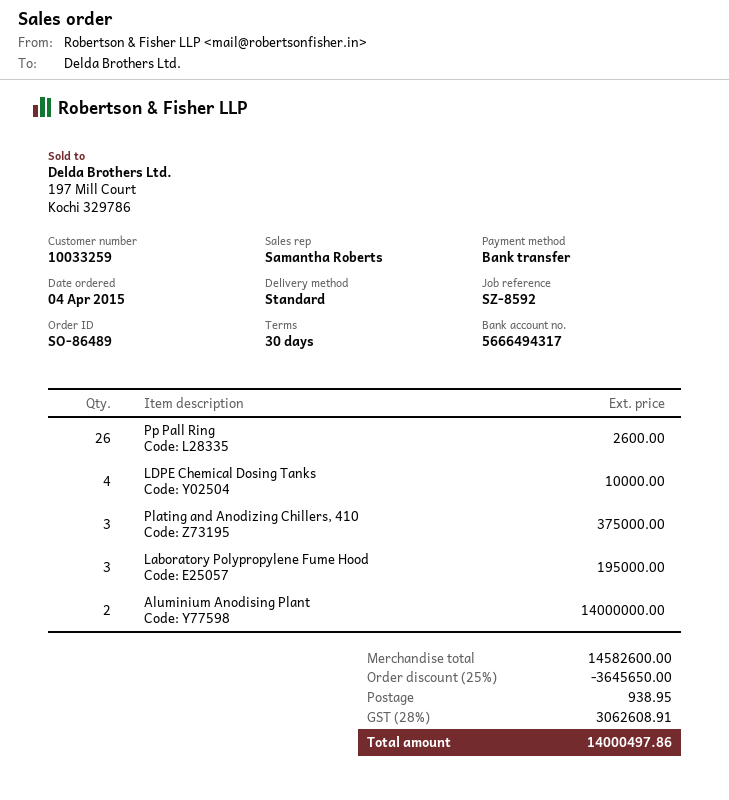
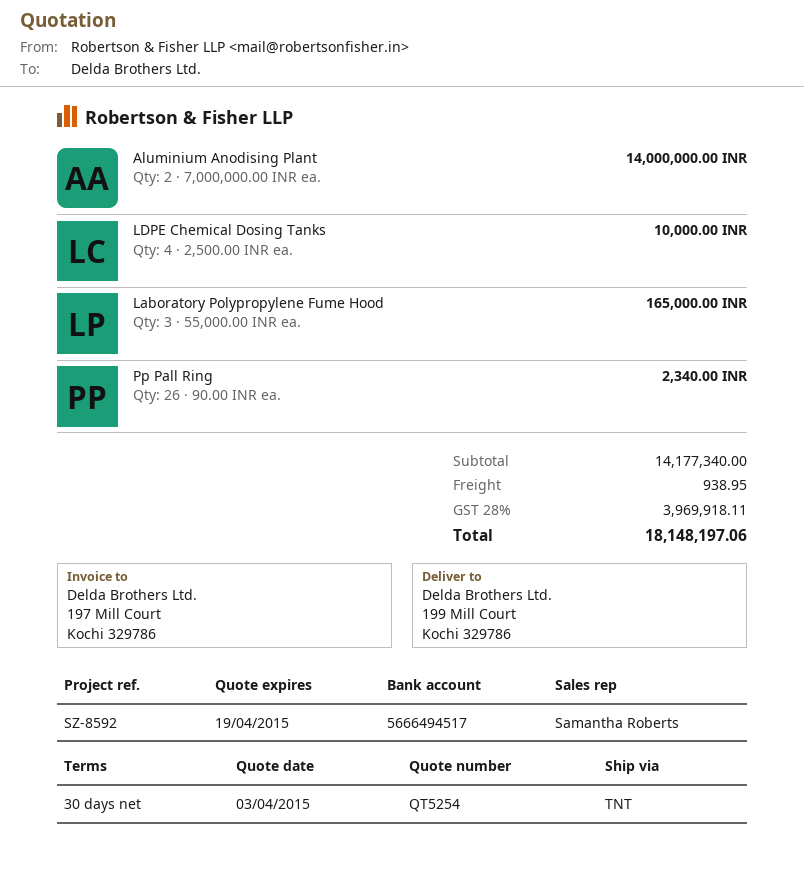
bank account: 5666494317 -> 5666494517
shipping method: standard -> TNT
Pp Pall Ring: 26 for 2600.00 -> 26 for 2340.00
Plating and Anodizing Chillers, 410: 3 for 375000.00 -> none
Laboratory Polypropylene Fume Hood: 3 for 195000.00 -> 3 for 165000.00
subtotal: 14582600.00 -> 14177340.00
discount: 25% = 3645650.00 -> none
tax: 28% = 3062608.91 -> 28% = 3969918.11
total: 14000497.86 -> 18148197.06

